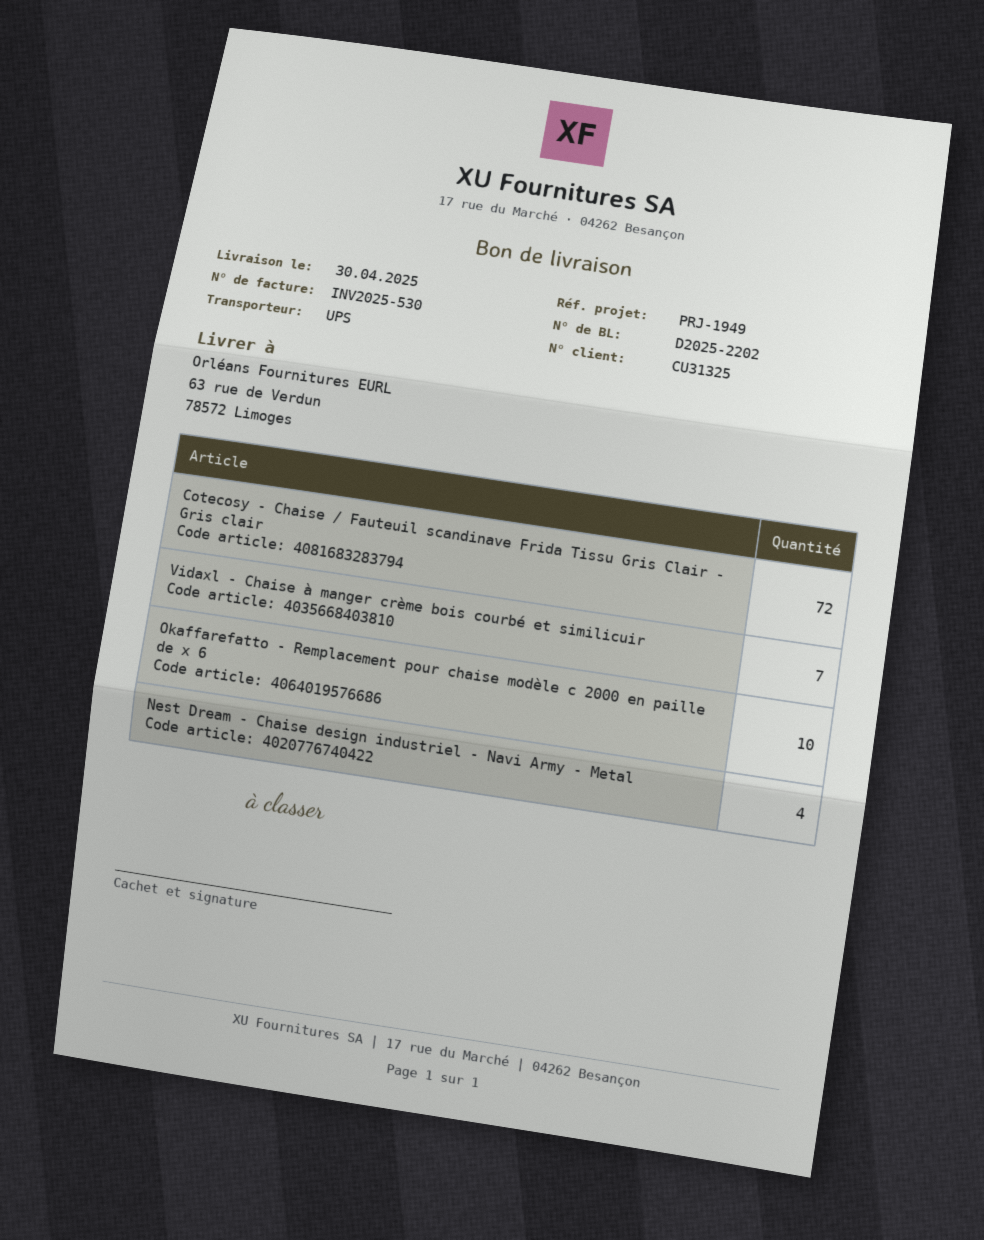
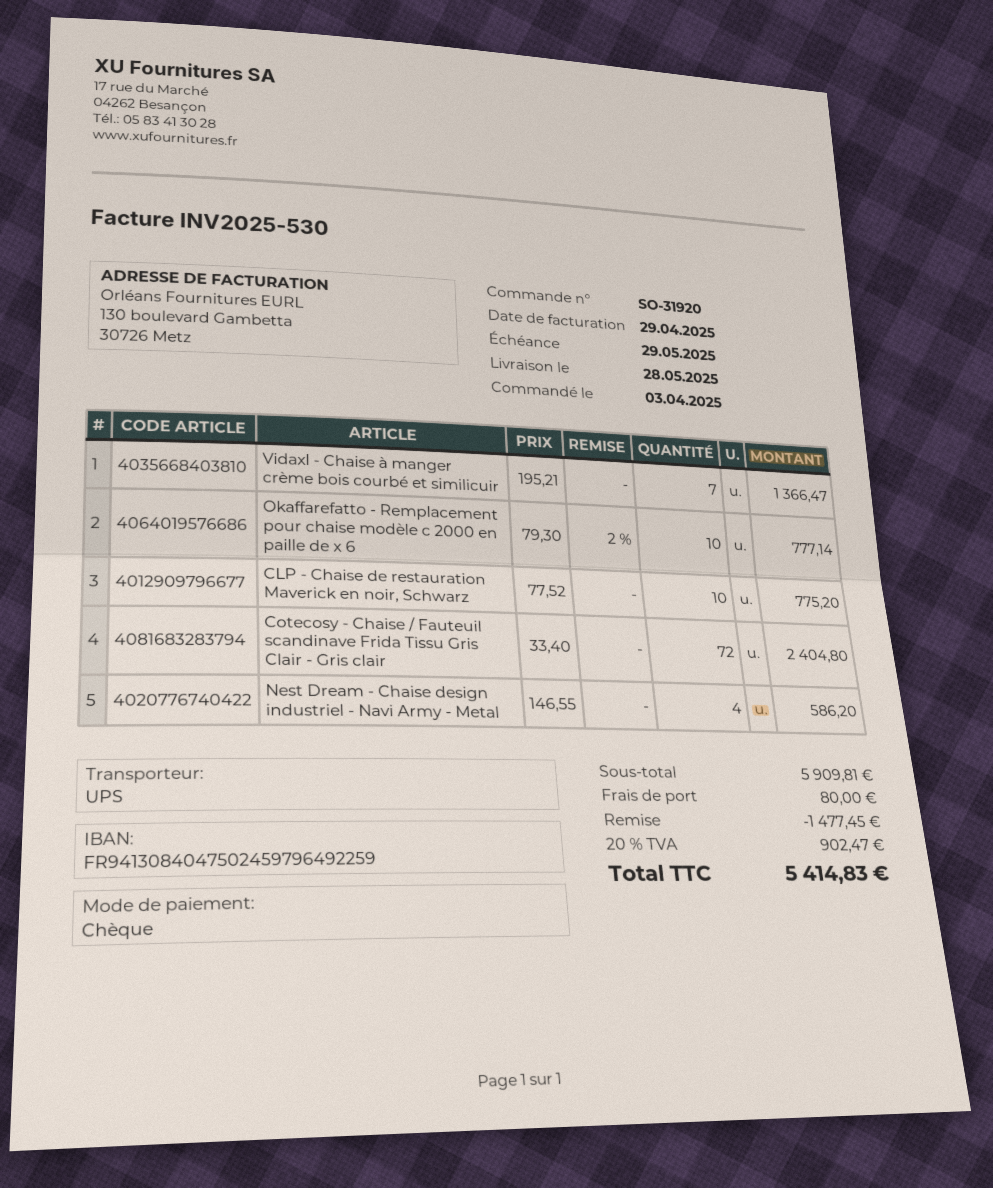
delivery date: 2025-04-30 -> 2025-05-28
CLP - Chaise de restauration Maverick en noir, Schwarz: none -> 10

